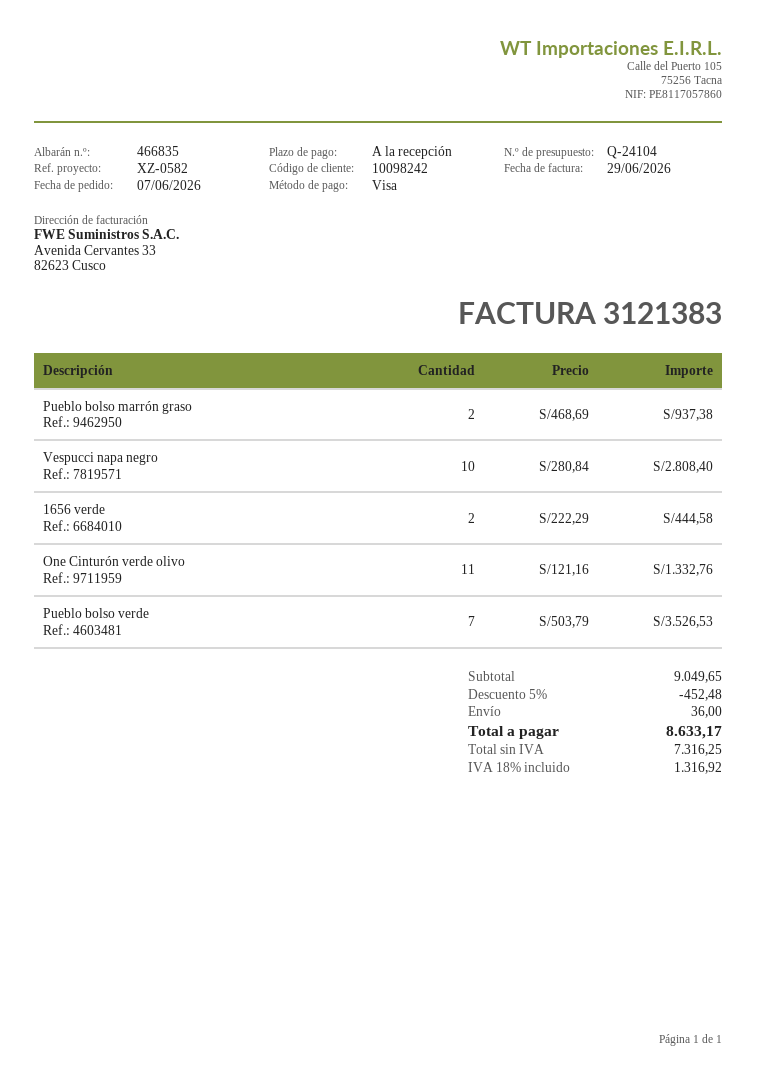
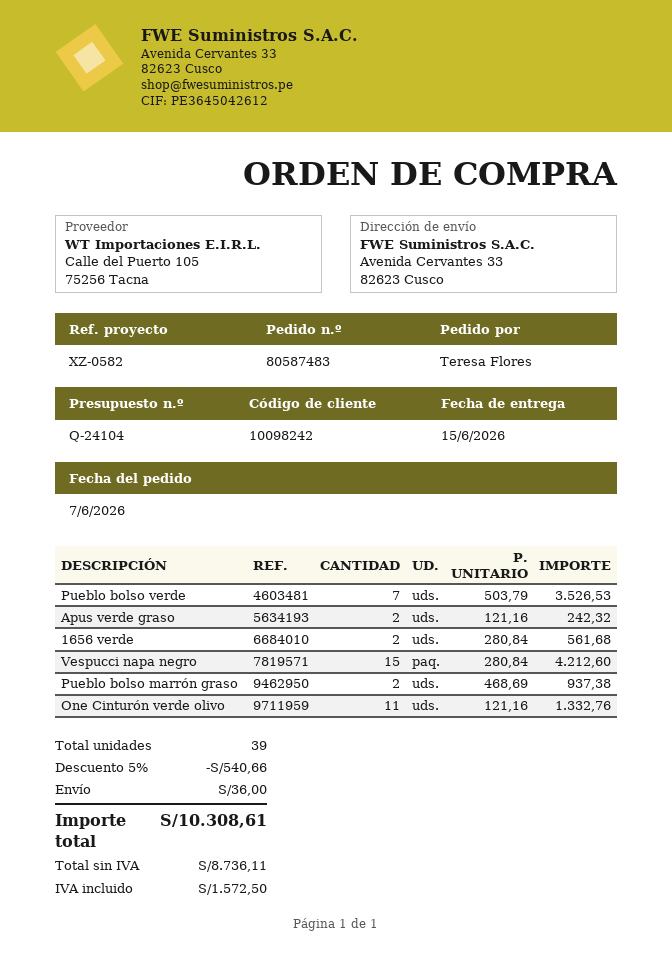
Vespucci napa negro: 10 x 280.84 = 2808.40 -> 15 x 280.84 = 4212.60
1656 verde: 2 x 222.29 = 444.58 -> 2 x 280.84 = 561.68
Apus verde graso: none -> 2 x 121.16 = 242.32
discount: 5% = 452.48 -> 5% = 540.66
net: 7316.25 -> 8736.11
tax: 1316.92 -> 1572.50
total: 8633.17 -> 10308.61

